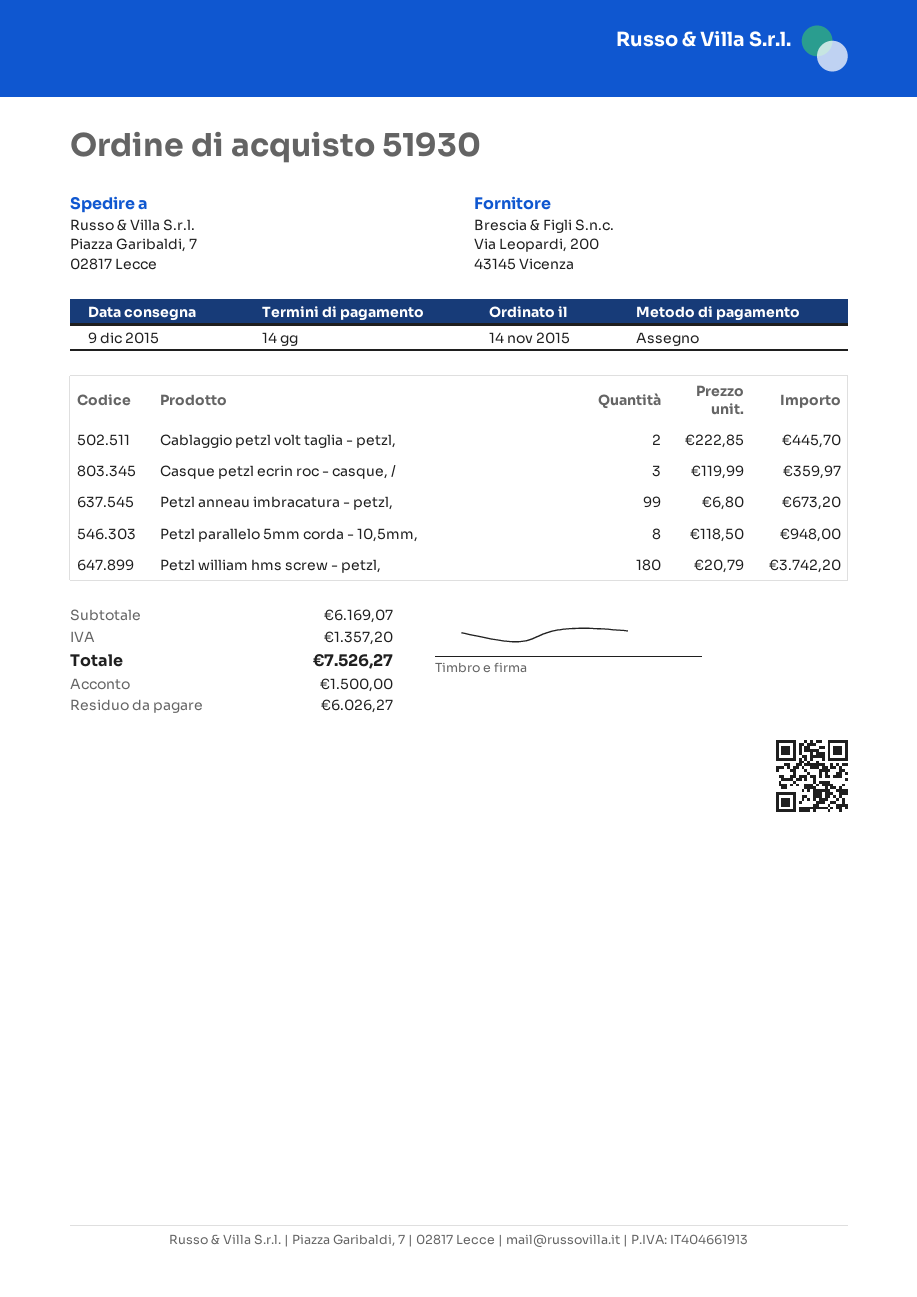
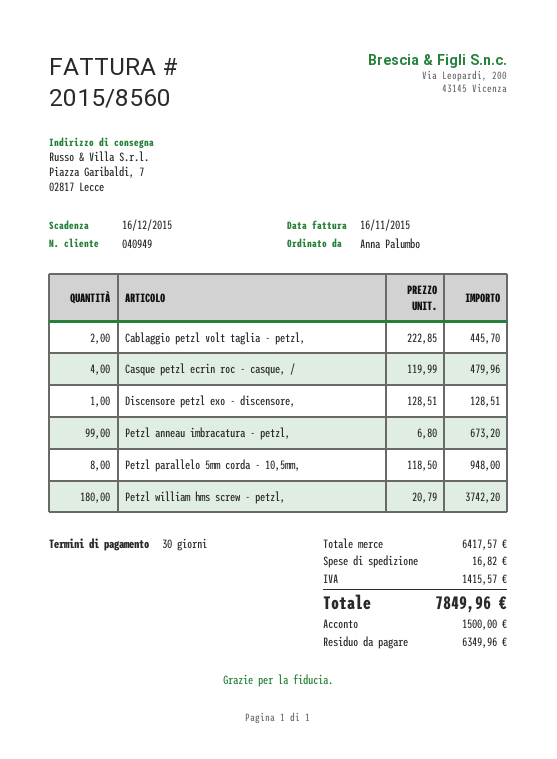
payment terms: 14 days -> 30 days
Casque petzl ecrin roc - casque, /: 3 x 119.99 = 359.97 -> 4 x 119.99 = 479.96
Discensore petzl exo - discensore,: none -> 1 x 128.51 = 128.51
subtotal: 6169.07 -> 6417.57
shipping: none -> 16.82
tax: 1357.20 -> 1415.57
total: 7526.27 -> 7849.96
balance: 6026.27 -> 6349.96

